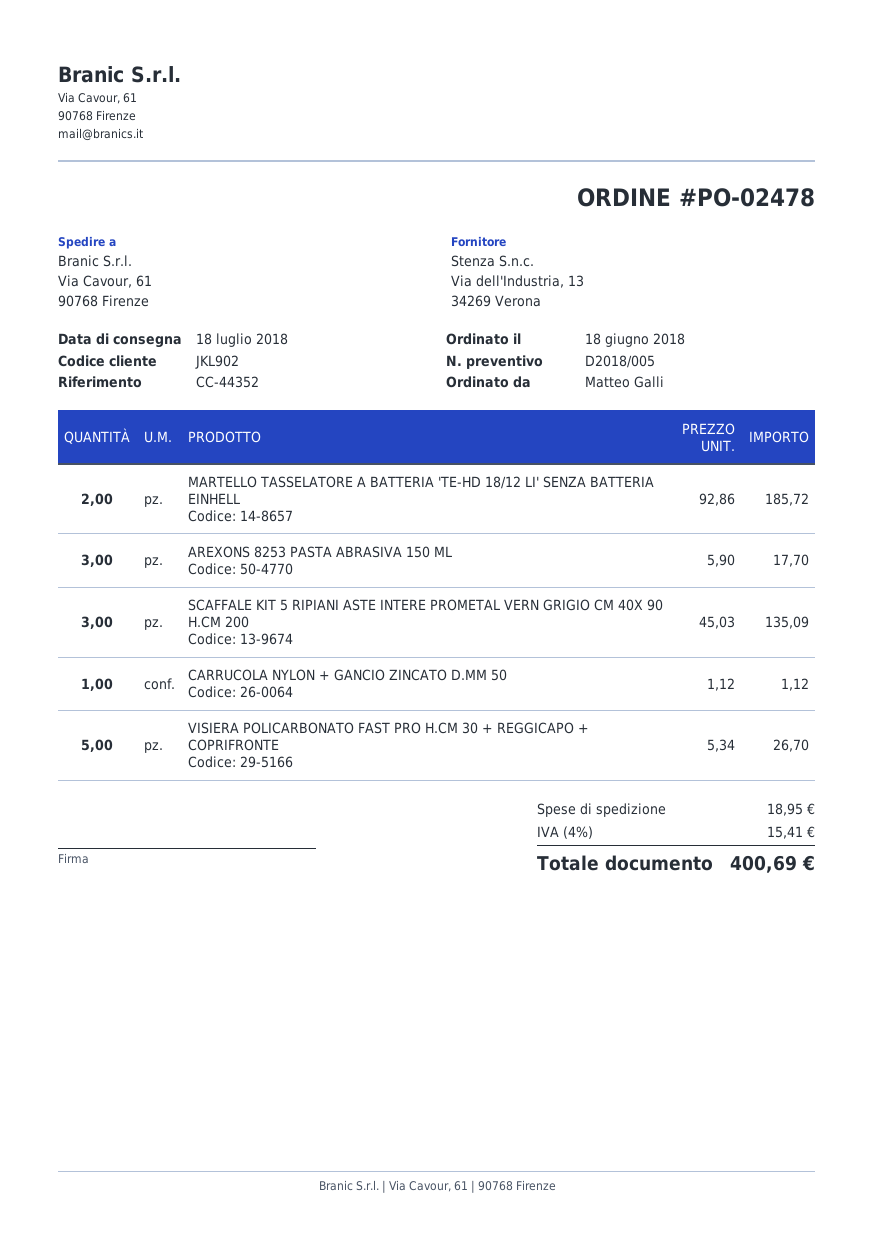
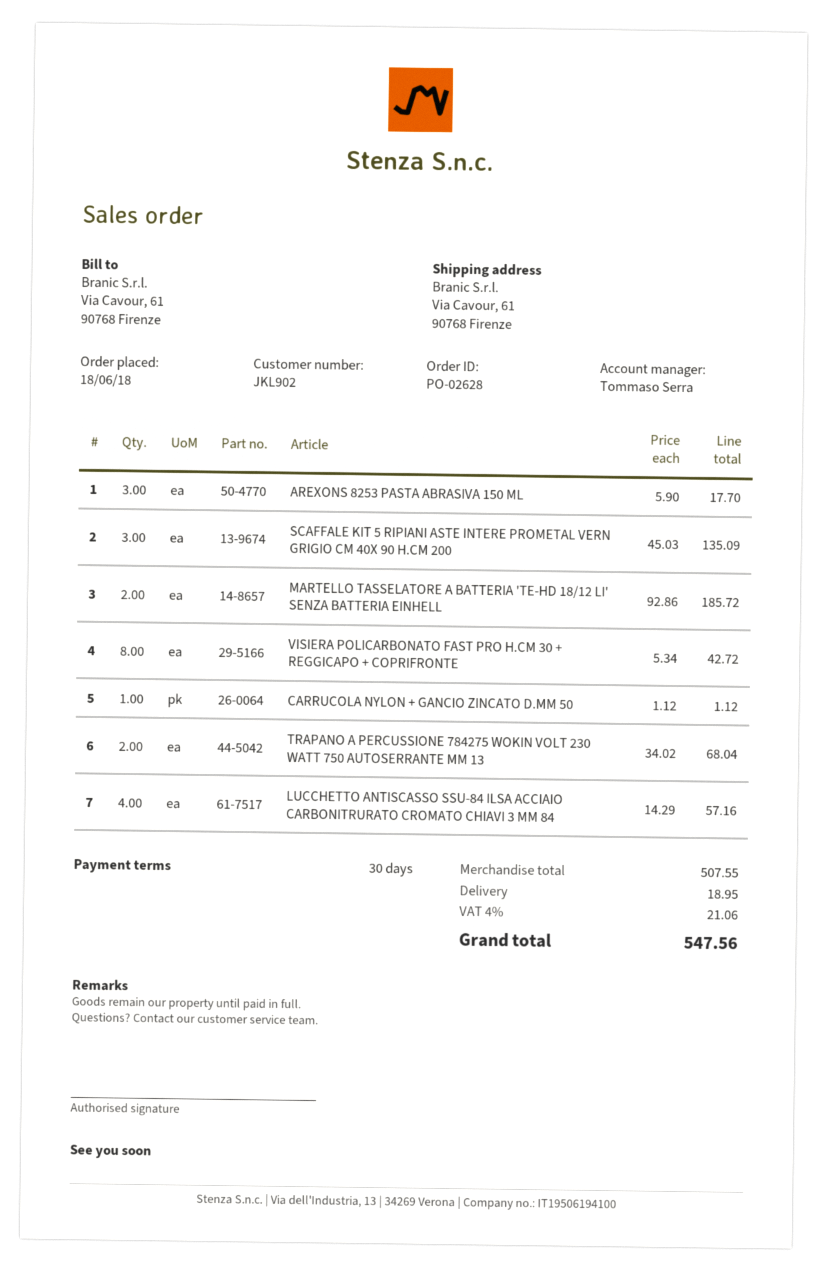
order number: PO-02478 -> PO-02628
VISIERA POLICARBONATO FAST PRO H.CM 30 + REGGICAPO + COPRIFRONTE: 5 x 5.34 = 26.70 -> 8 x 5.34 = 42.72
TRAPANO A PERCUSSIONE 784275 WOKIN VOLT 230 WATT 750 AUTOSERRANTE MM 13: none -> 2 x 34.02 = 68.04
LUCCHETTO ANTISCASSO SSU-84 ILSA ACCIAIO CARBONITRURATO CROMATO CHIAVI 3 MM 84: none -> 4 x 14.29 = 57.16
tax: 4% = 15.41 -> 4% = 21.06
total: 400.69 -> 547.56

